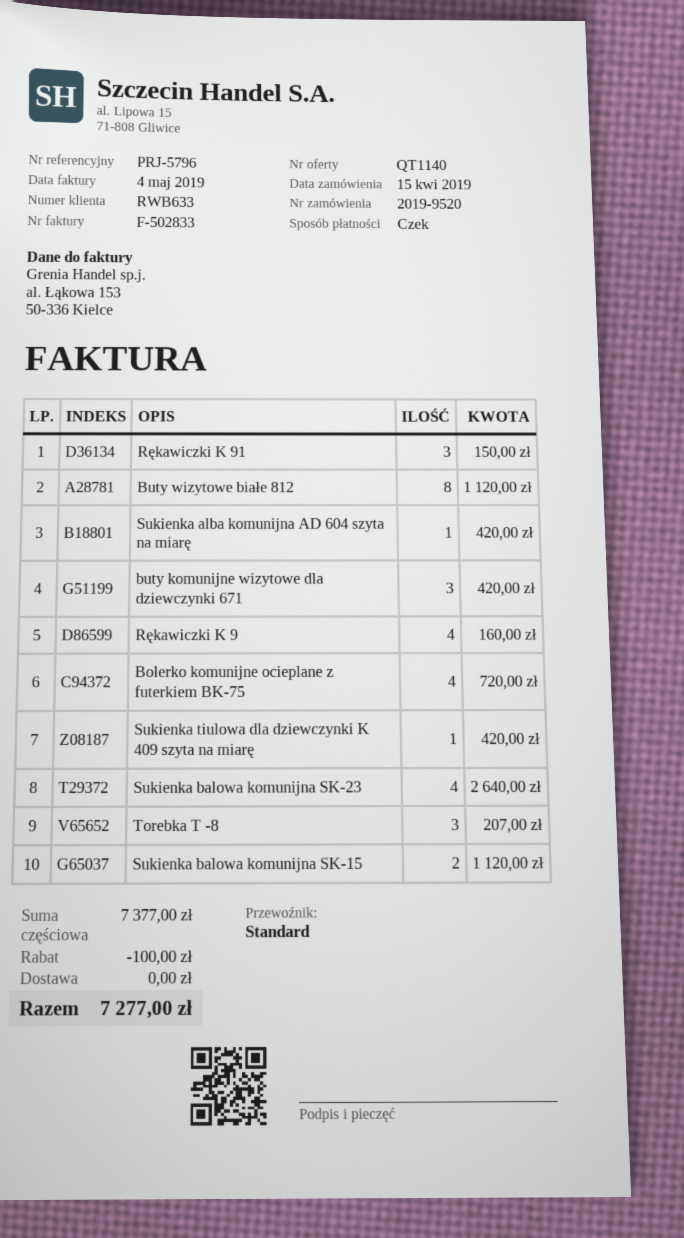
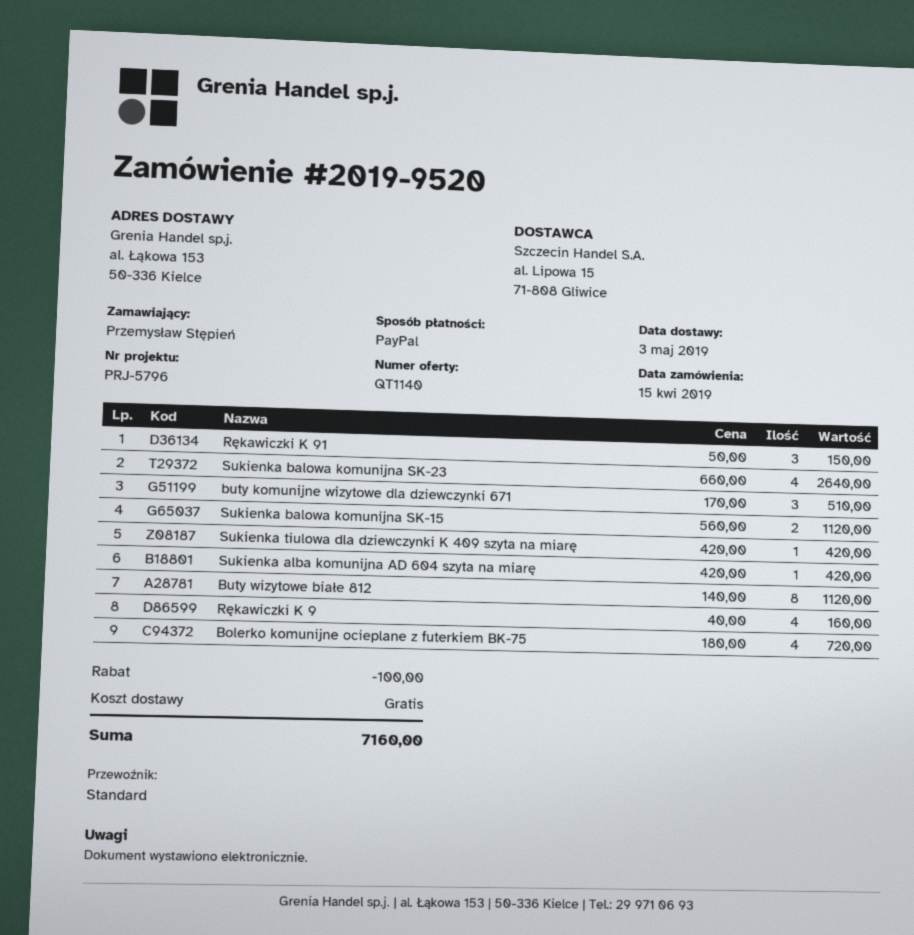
payment method: cheque -> PayPal
buty komunijne wizytowe dla dziewczynki 671: 3 for 420.00 -> 3 for 510.00
Torebka T -8: 3 for 207.00 -> none
total: 7277.00 -> 7160.00

